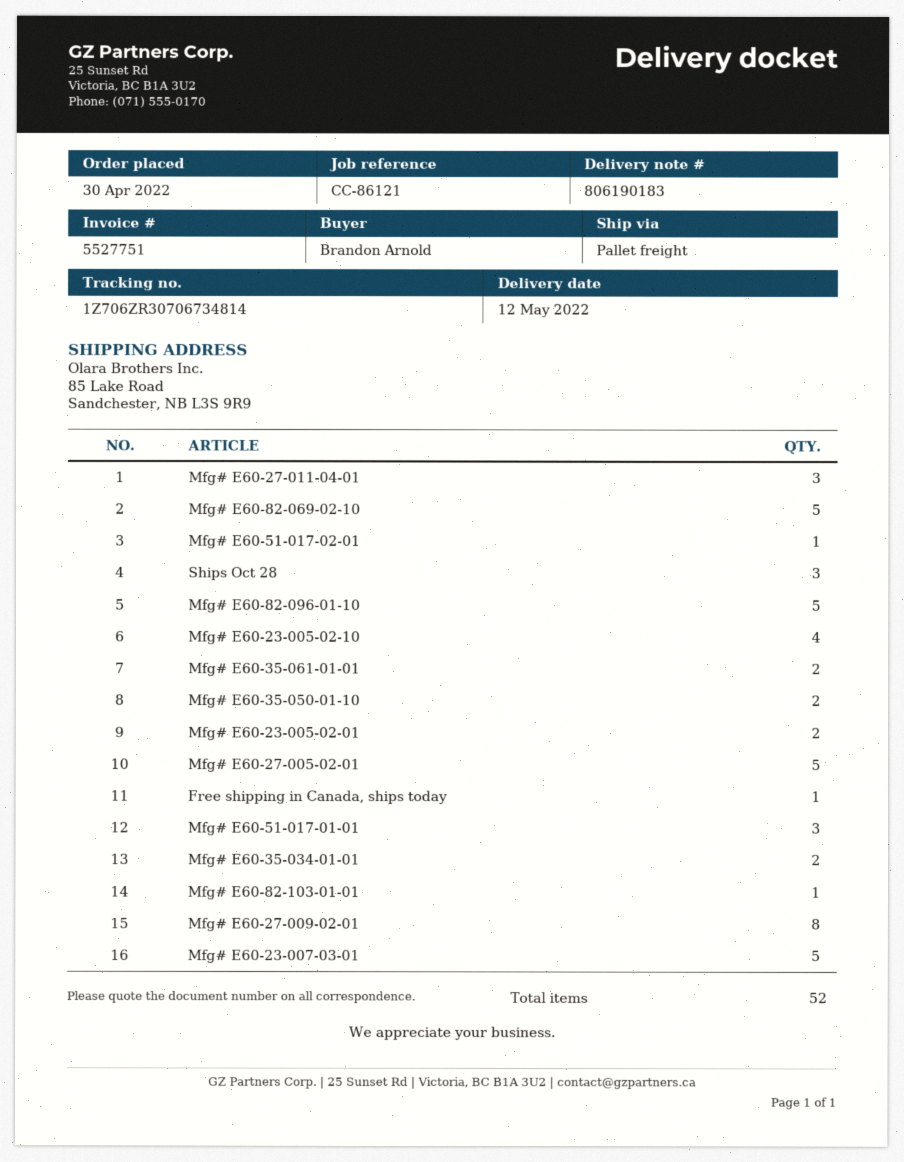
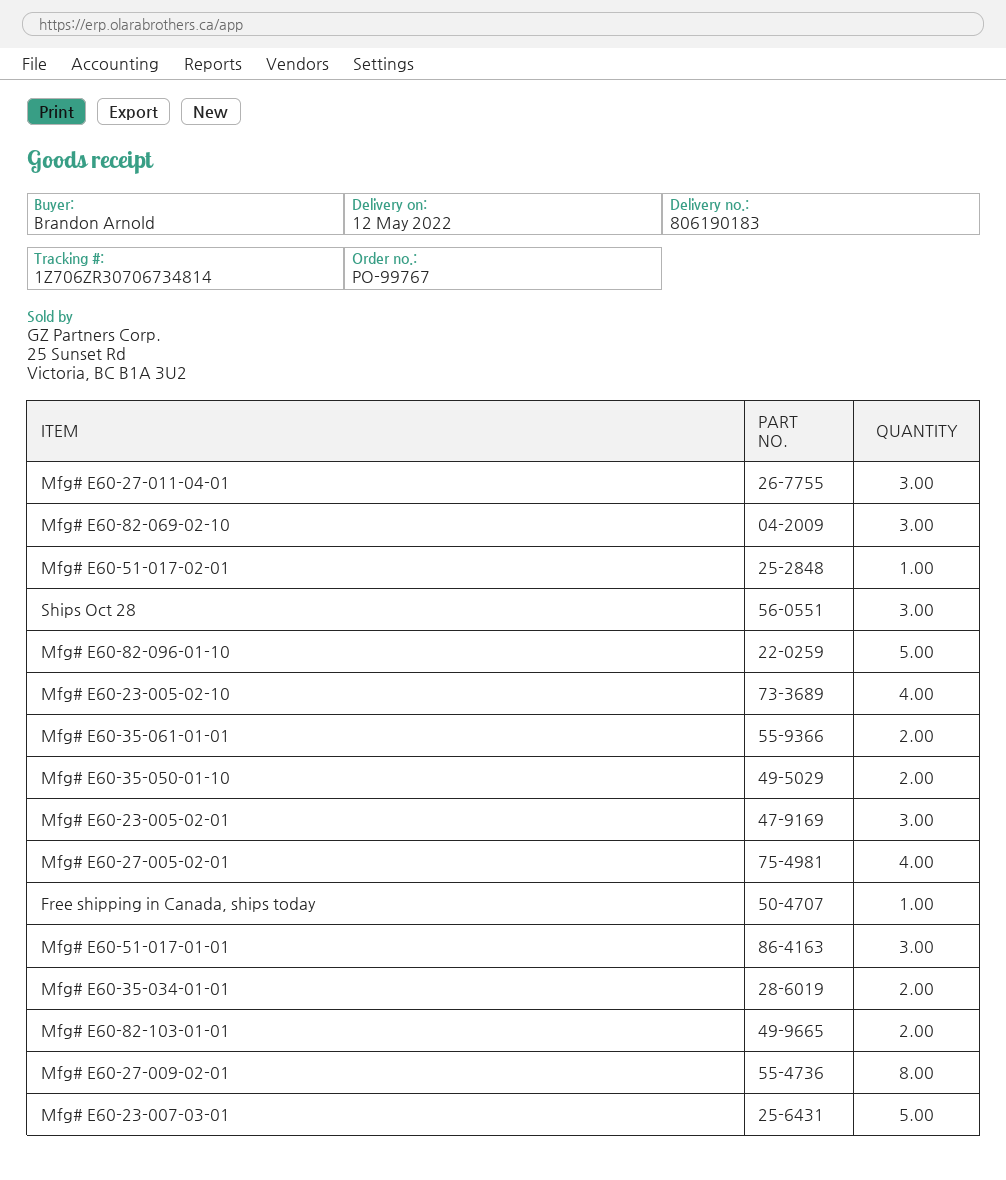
Mfg# E60-82-069-02-10: 5 -> 3
Mfg# E60-23-005-02-01: 2 -> 3
Mfg# E60-27-005-02-01: 5 -> 4
Mfg# E60-82-103-01-01: 1 -> 2

